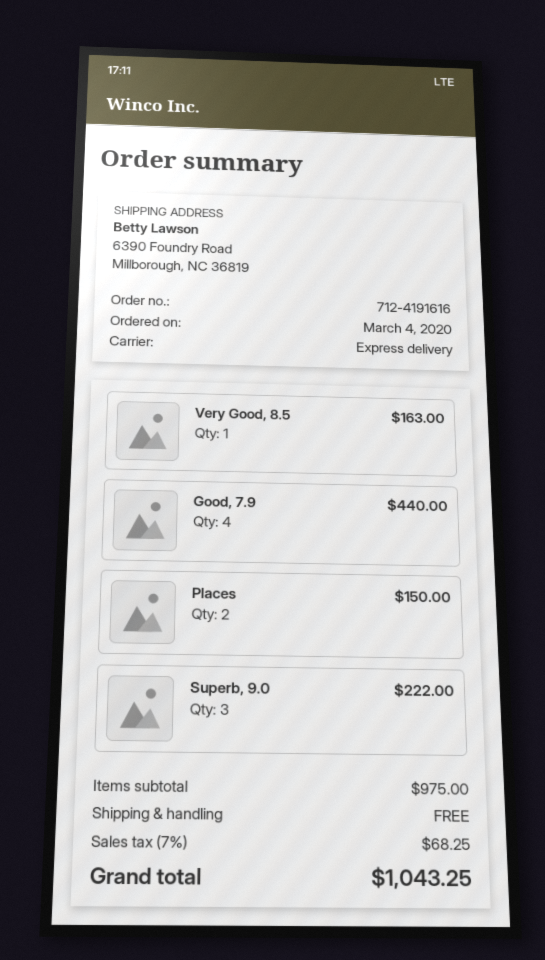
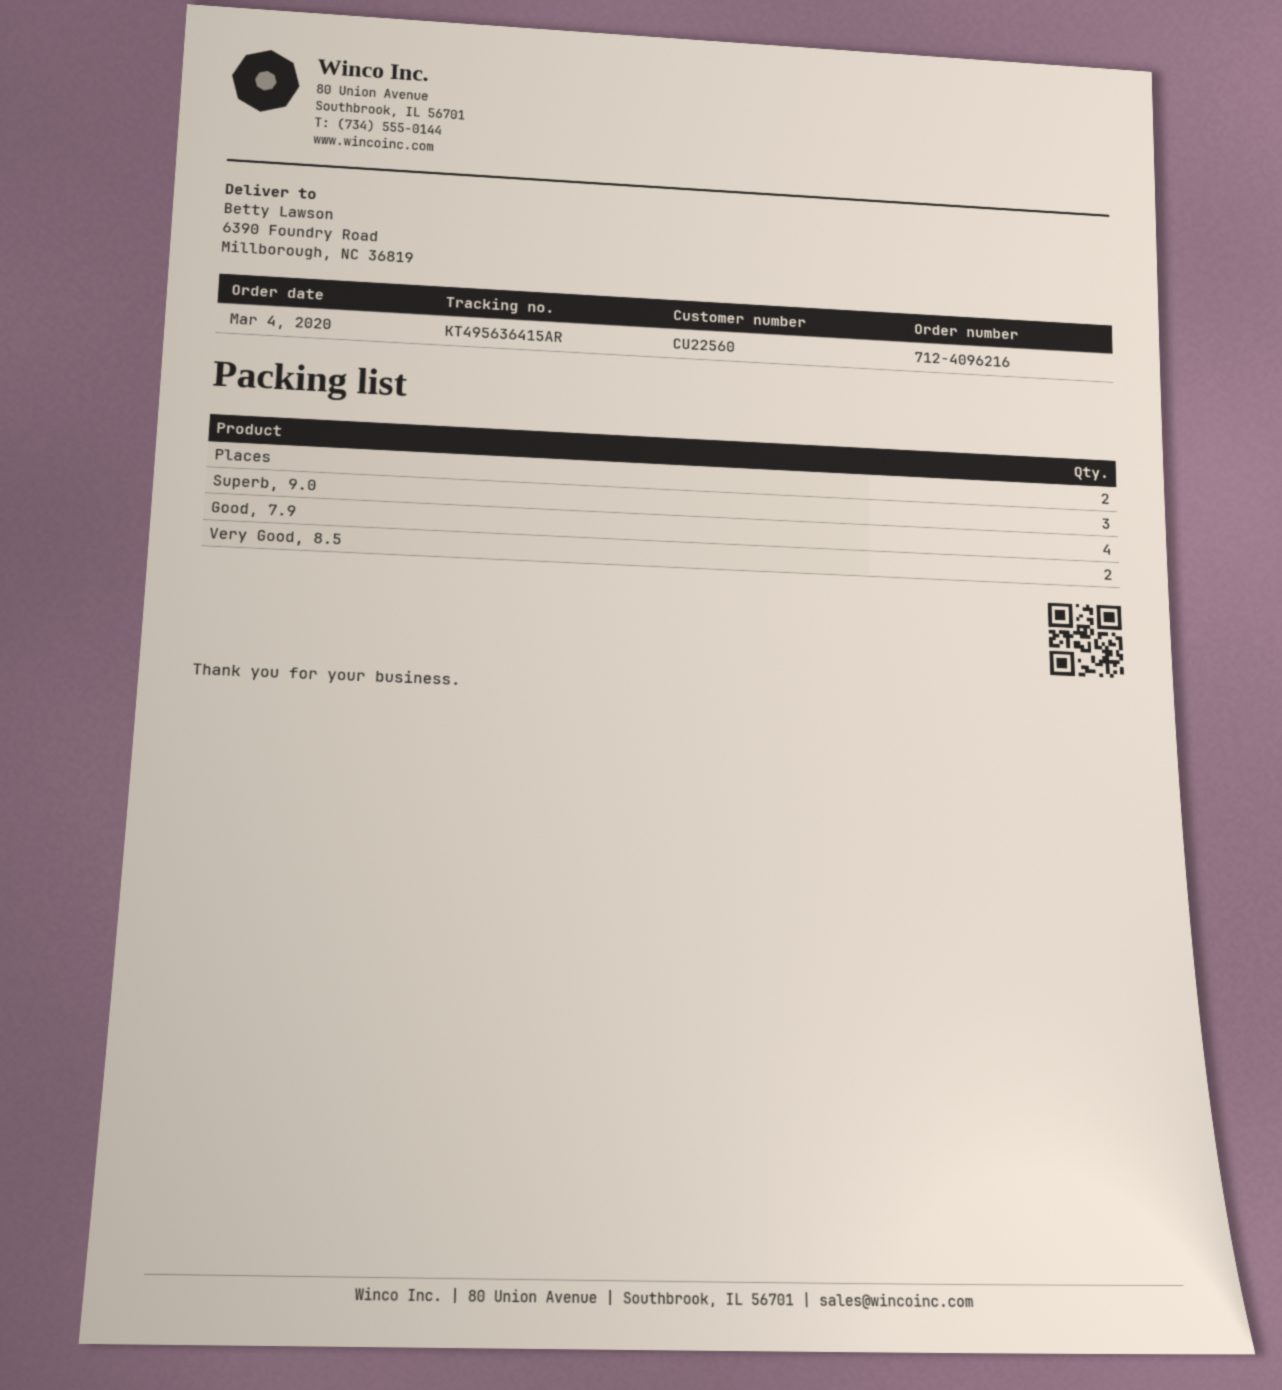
order number: 712-4191616 -> 712-4096216
Very Good, 8.5: 1 -> 2

